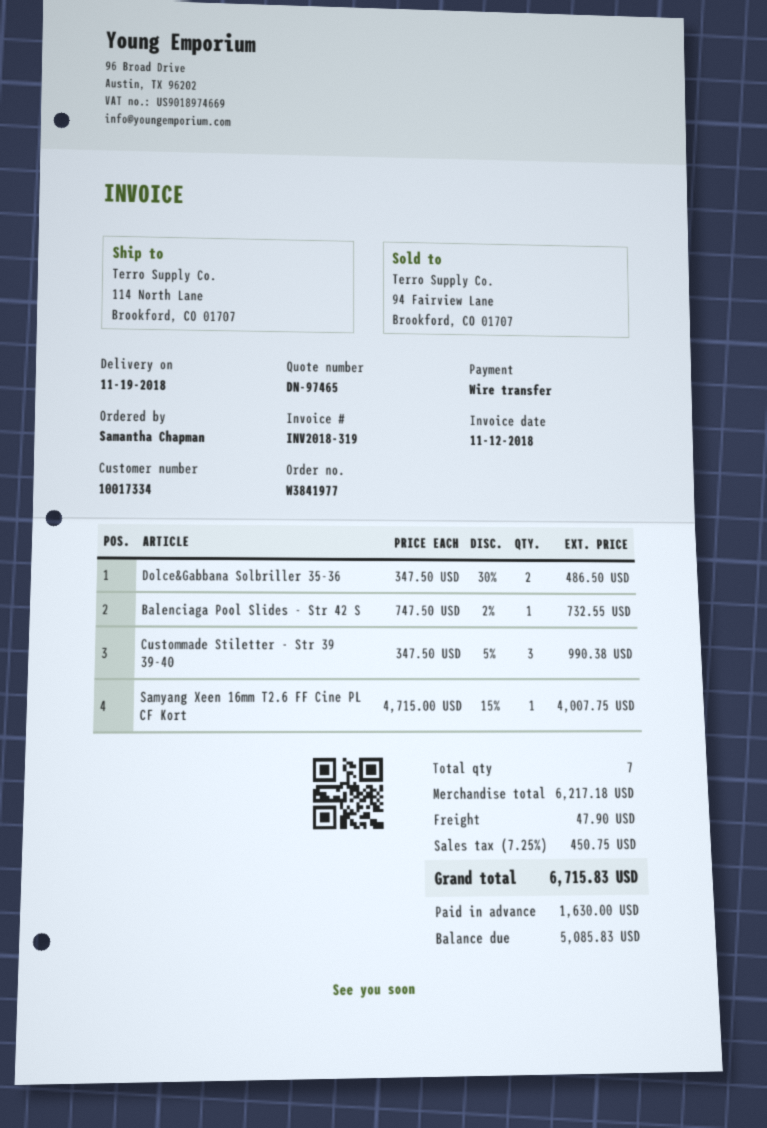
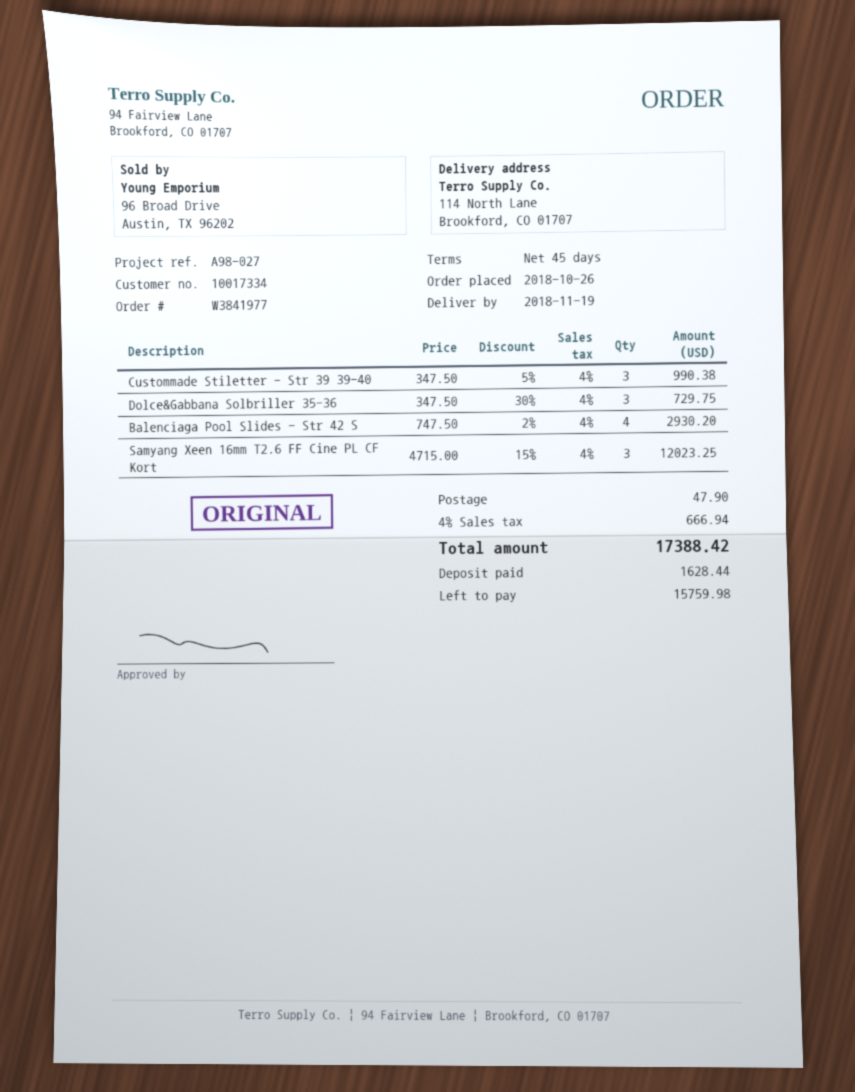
Dolce&Gabbana Solbriller 35-36: 2 x 347.50 - 30% = 486.50 -> 3 x 347.50 - 30% = 729.75
Balenciaga Pool Slides - Str 42 S: 1 x 747.50 - 2% = 732.55 -> 4 x 747.50 - 2% = 2930.20
Samyang Xeen 16mm T2.6 FF Cine PL CF Kort: 1 x 4715.00 - 15% = 4007.75 -> 3 x 4715.00 - 15% = 12023.25
tax: 7.25% = 450.75 -> 4% = 666.94
total: 6715.83 -> 17388.42
deposit: 1630.00 -> 1628.44
balance: 5085.83 -> 15759.98

